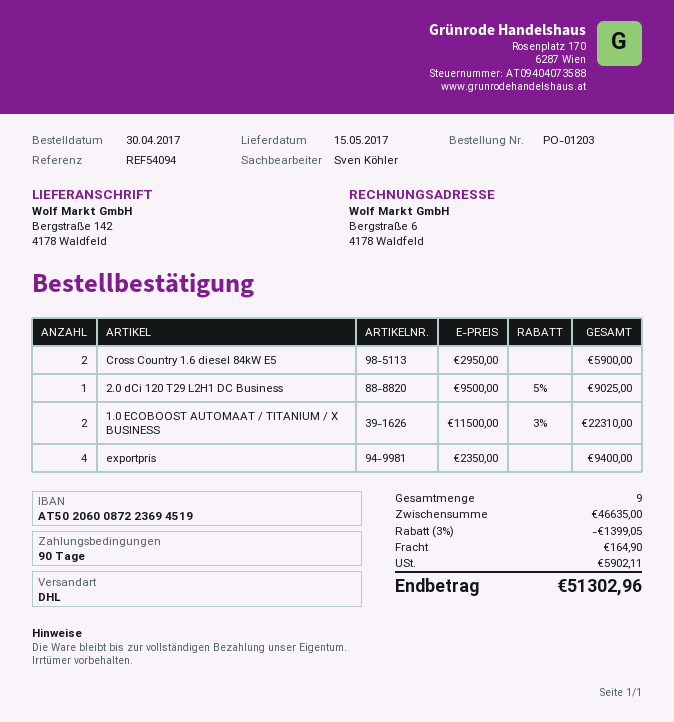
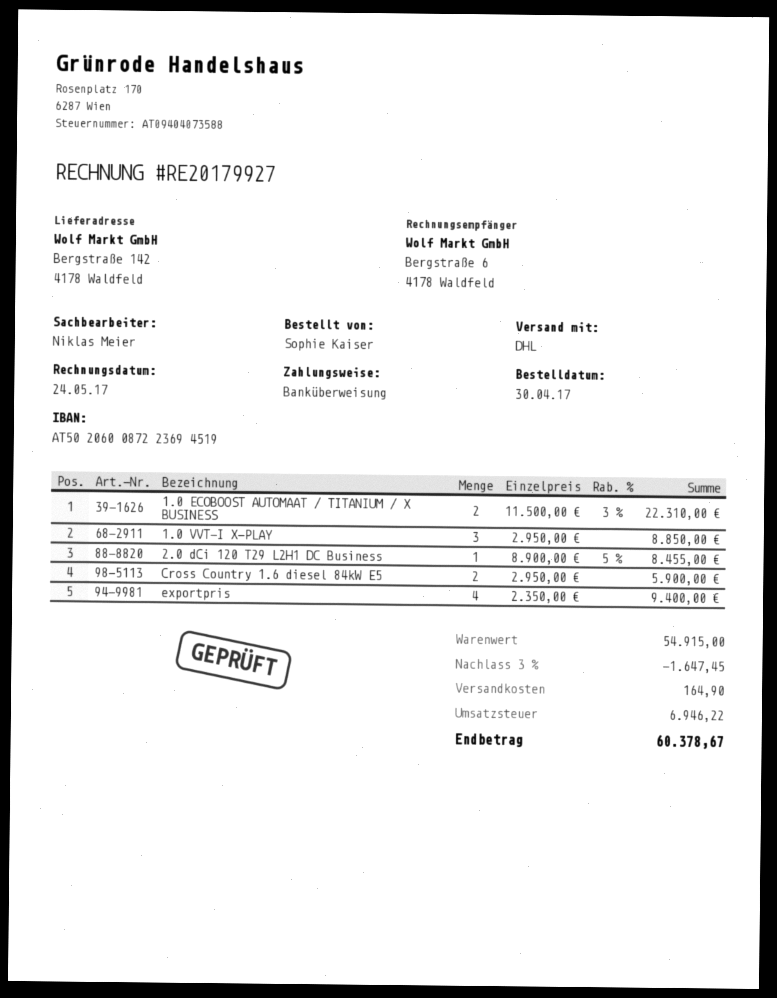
sales rep: Sven Köhler -> Niklas Meier
2.0 dCi 120 T29 L2H1 DC Business: 1 x 9500.00 - 5% = 9025.00 -> 1 x 8900.00 - 5% = 8455.00
1.0 VVT-I X-PLAY: none -> 3 x 2950.00 = 8850.00
subtotal: 46635.00 -> 54915.00
discount: 3% = 1399.05 -> 3% = 1647.45
tax: 5902.11 -> 6946.22
total: 51302.96 -> 60378.67

